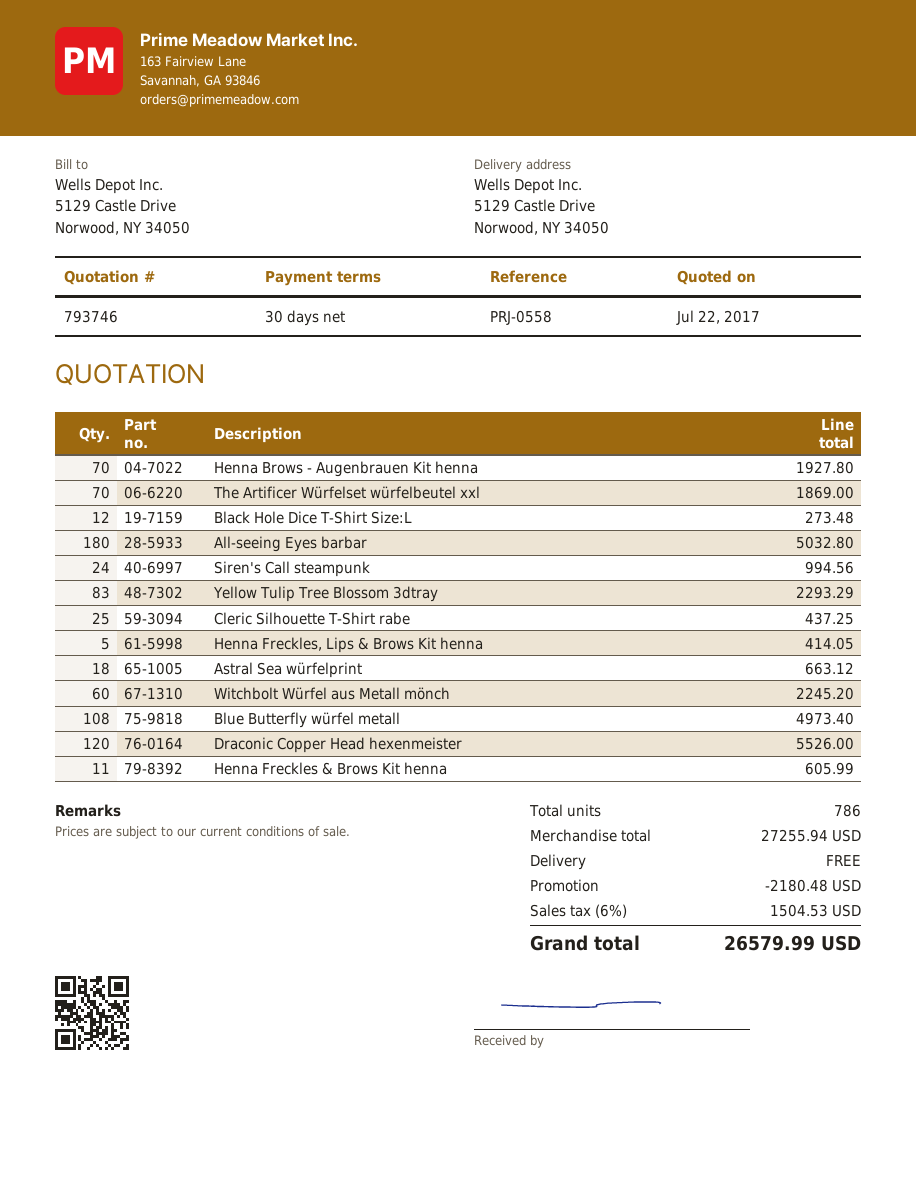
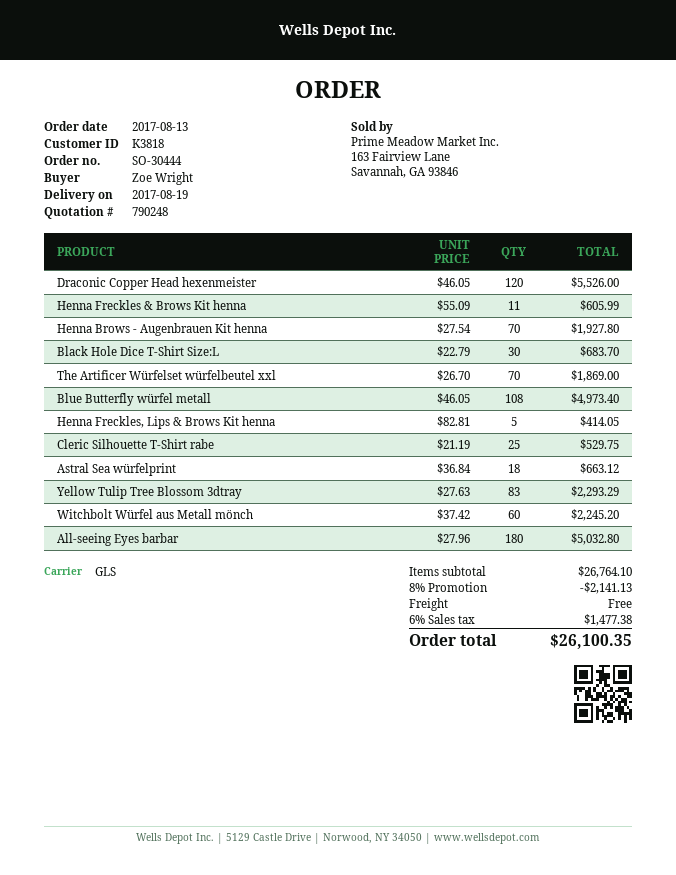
quote number: 793746 -> 790248
Black Hole Dice T-Shirt Size:L: 12 for 273.48 -> 30 for 683.70
Siren's Call steampunk: 24 for 994.56 -> none
Cleric Silhouette T-Shirt rabe: 25 for 437.25 -> 25 for 529.75
subtotal: 27255.94 -> 26764.10
discount: 2180.48 -> 2141.13
tax: 6% = 1504.53 -> 6% = 1477.38
total: 26579.99 -> 26100.35

